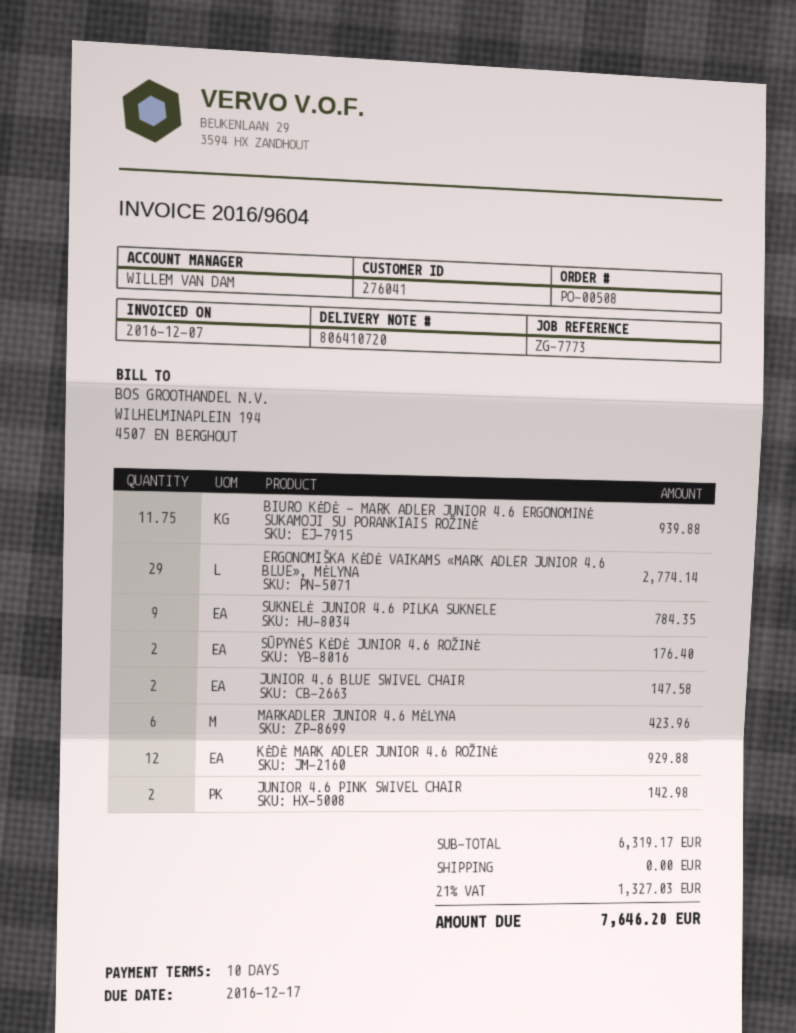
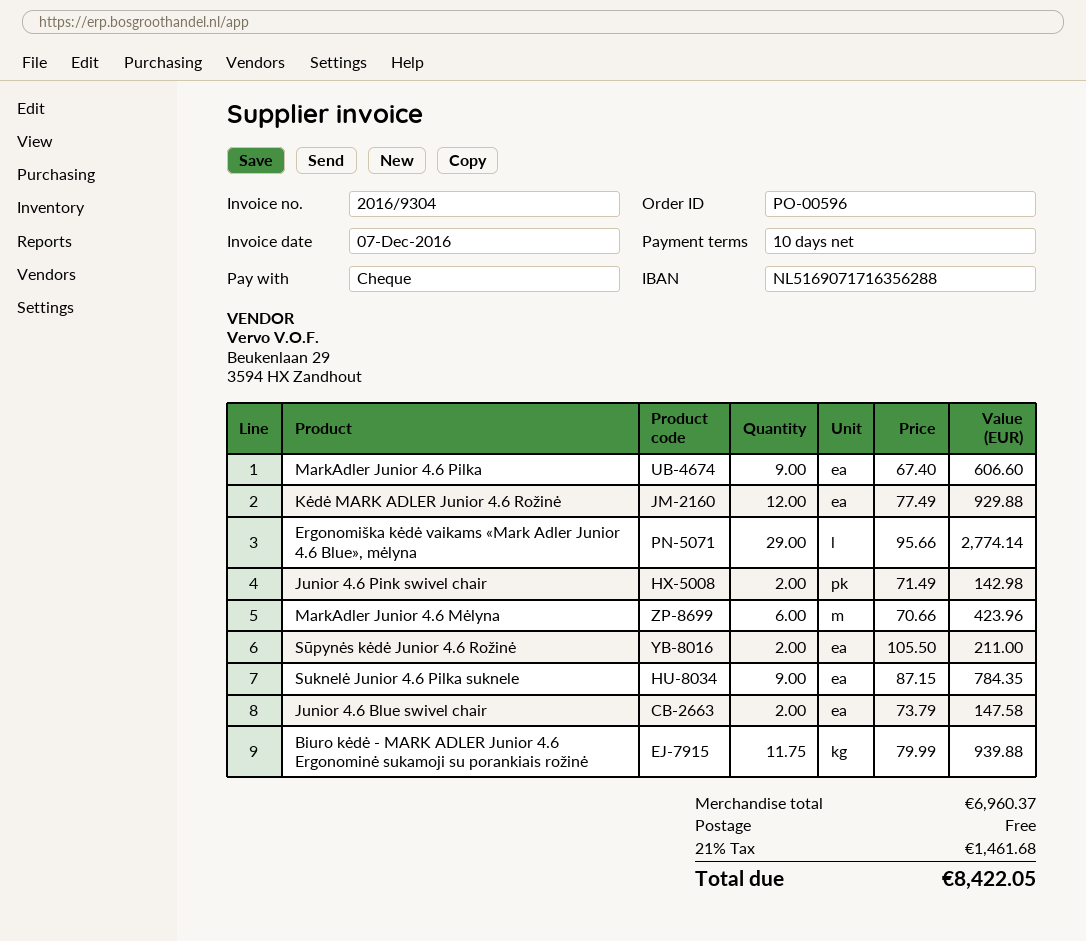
order number: PO-00508 -> PO-00596
invoice number: 2016/9604 -> 2016/9304
SŪPYNĖS KĖDĖ JUNIOR 4.6 ROŽINĖ: 2 for 176.40 -> 2 for 211.00
MarkAdler Junior 4.6 Pilka: none -> 9 for 606.60
subtotal: 6319.17 -> 6960.37
tax: 21% = 1327.03 -> 21% = 1461.68
total: 7646.20 -> 8422.05

